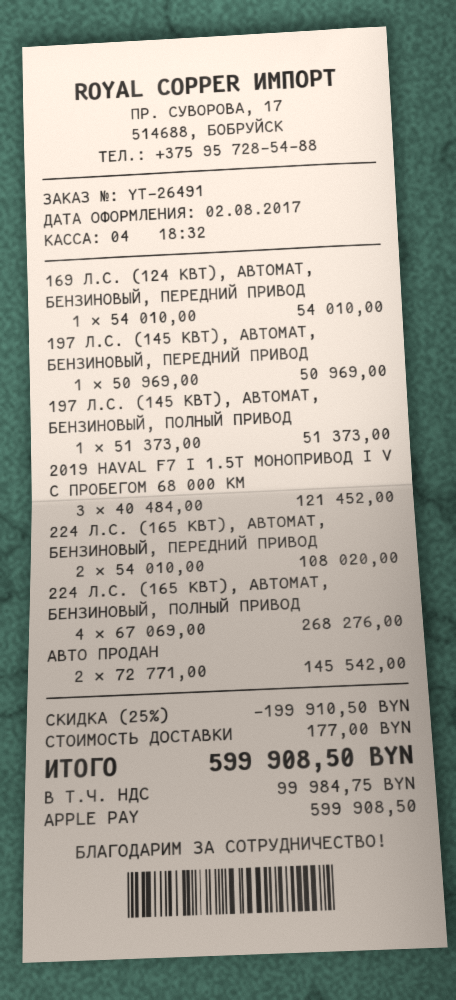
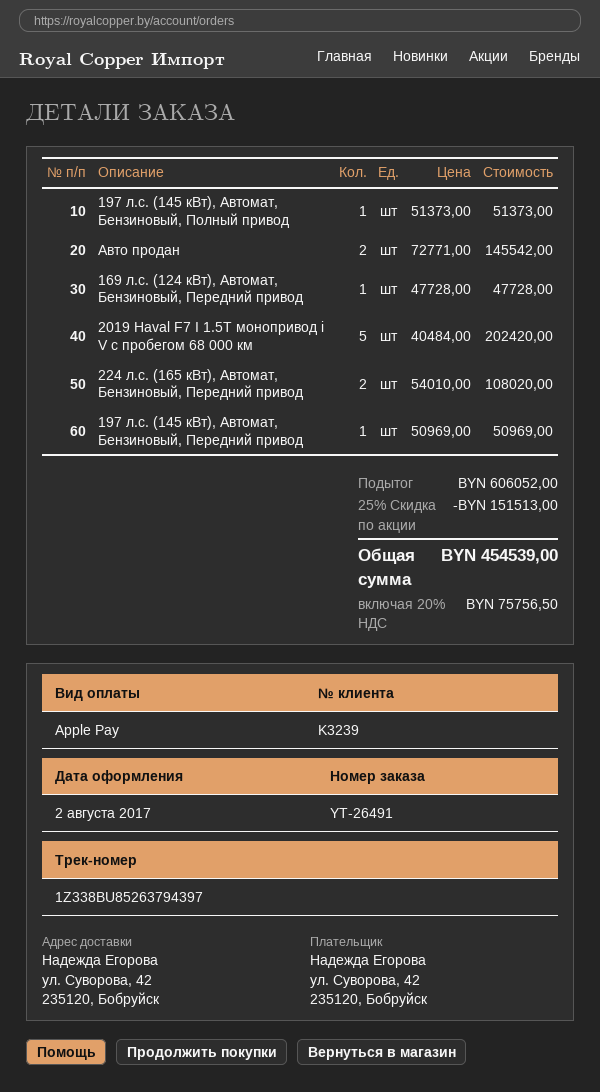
169 Л.С. (124 КВТ), АВТОМАТ, БЕНЗИНОВЫЙ, ПЕРЕДНИЙ ПРИВОД: 1 x 54010.00 = 54010.00 -> 1 x 47728.00 = 47728.00
2019 HAVAL F7 I 1.5T МОНОПРИВОД I V С ПРОБЕГОМ 68 000 КМ: 3 x 40484.00 = 121452.00 -> 5 x 40484.00 = 202420.00
224 Л.С. (165 КВТ), АВТОМАТ, БЕНЗИНОВЫЙ, ПОЛНЫЙ ПРИВОД: 4 x 67069.00 = 268276.00 -> none
discount: 25% = 199910.50 -> 25% = 151513.00
shipping: 177.00 -> none
tax: 99984.75 -> 75756.50
total: 599908.50 -> 454539.00

